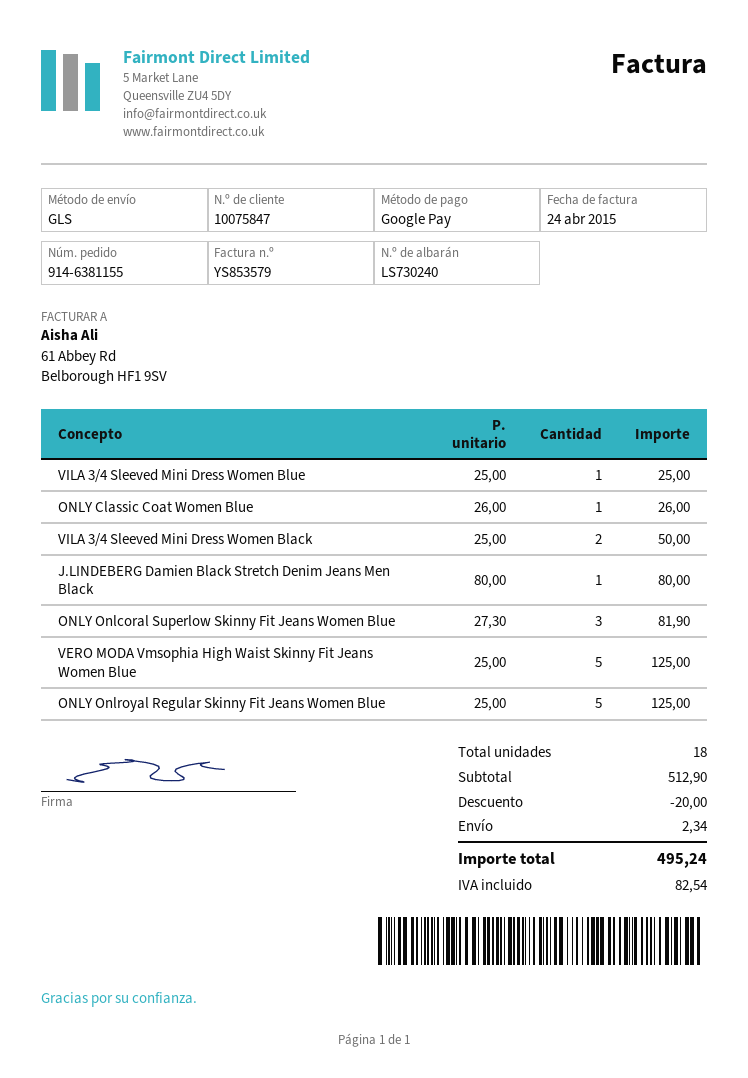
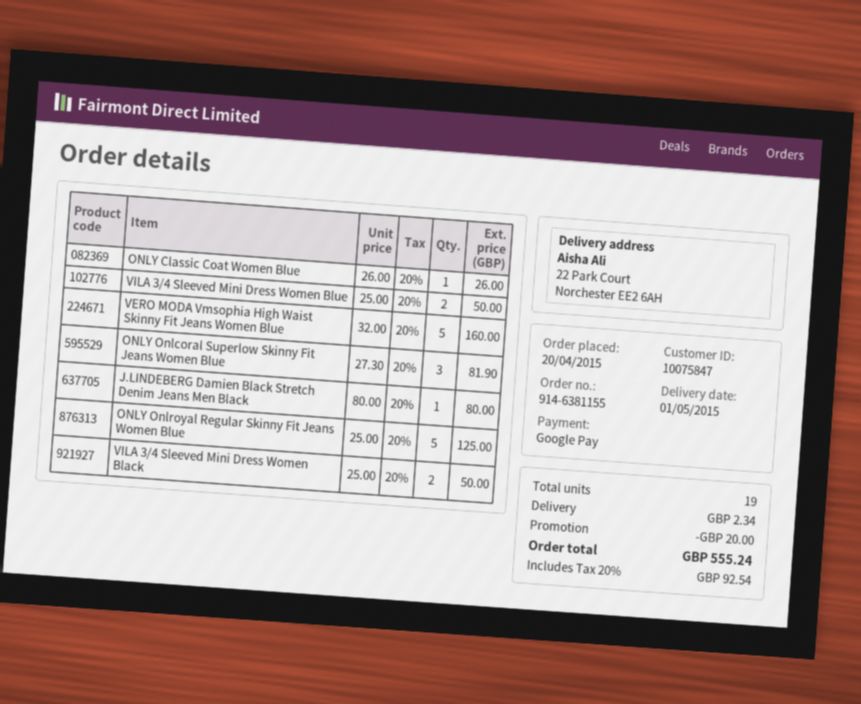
VILA 3/4 Sleeved Mini Dress Women Blue: 1 x 25.00 = 25.00 -> 2 x 25.00 = 50.00
VERO MODA Vmsophia High Waist Skinny Fit Jeans Women Blue: 5 x 25.00 = 125.00 -> 5 x 32.00 = 160.00
total quantity: 18 -> 19
tax: 82.54 -> 92.54
total: 495.24 -> 555.24

